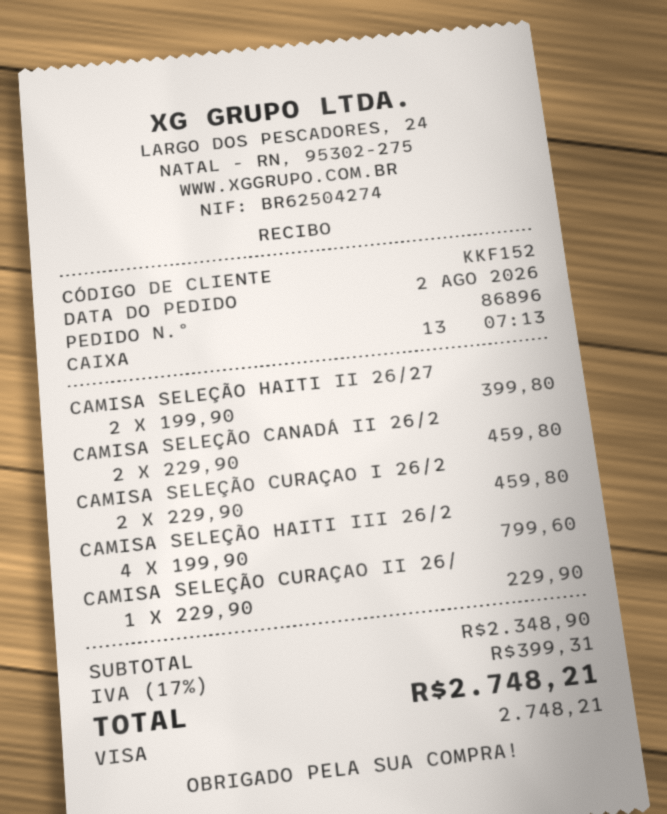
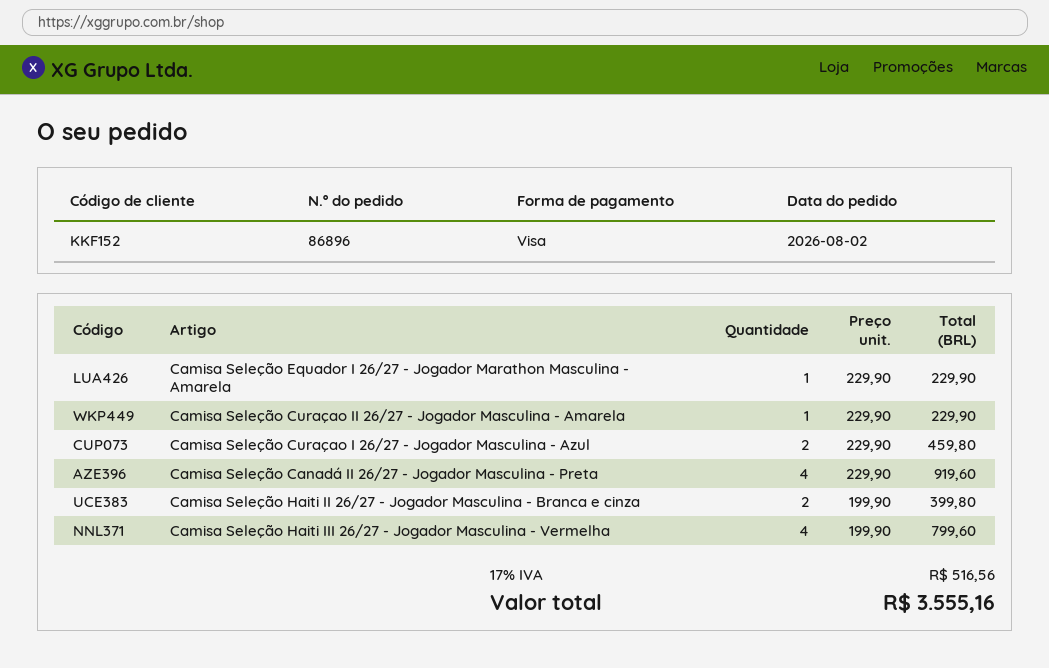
CAMISA SELEÇÃO CANADÁ II 26/2: 2 x 229.90 = 459.80 -> 4 x 229.90 = 919.60
Camisa Seleção Equador I 26/27 - Jogador Marathon Masculina - Amarela: none -> 1 x 229.90 = 229.90
tax: 17% = 399.31 -> 17% = 516.56
total: 2748.21 -> 3555.16

